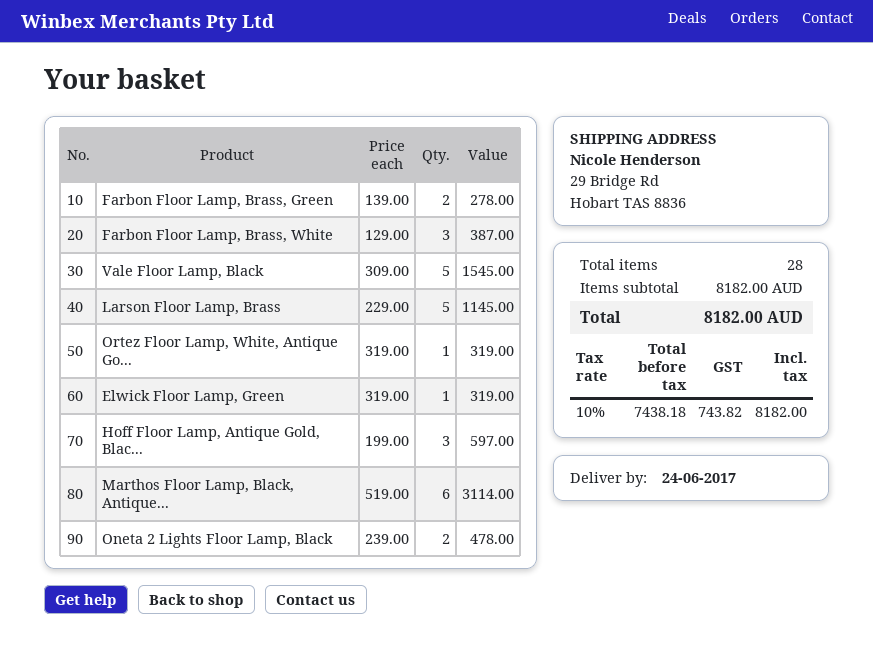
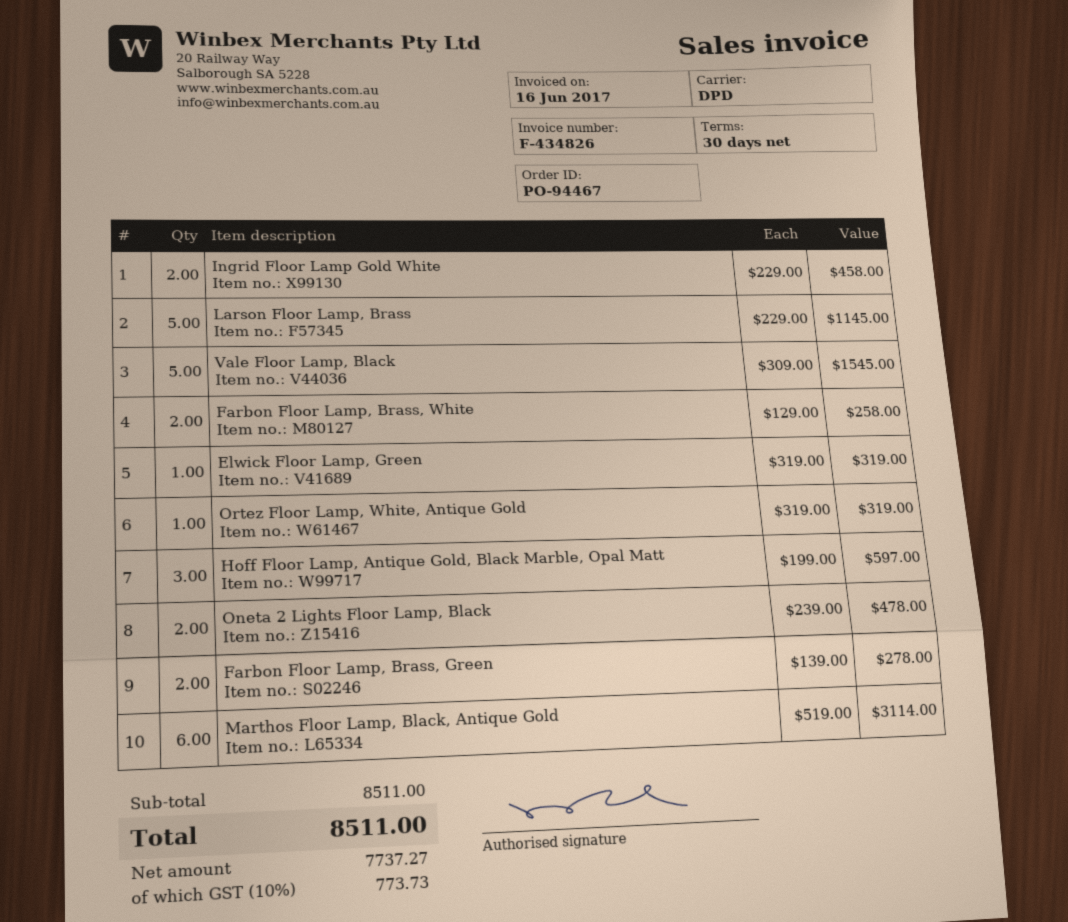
Farbon Floor Lamp, Brass, White: 3 x 129.00 = 387.00 -> 2 x 129.00 = 258.00
Ingrid Floor Lamp Gold White: none -> 2 x 229.00 = 458.00
subtotal: 8182.00 -> 8511.00
net: 7438.18 -> 7737.27
tax: 10% = 743.82 -> 10% = 773.73
total: 8182.00 -> 8511.00

